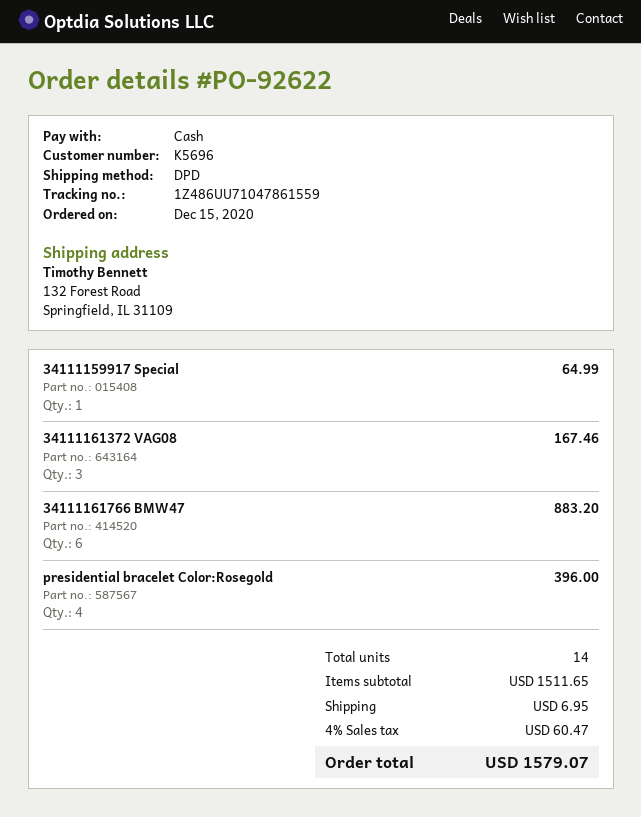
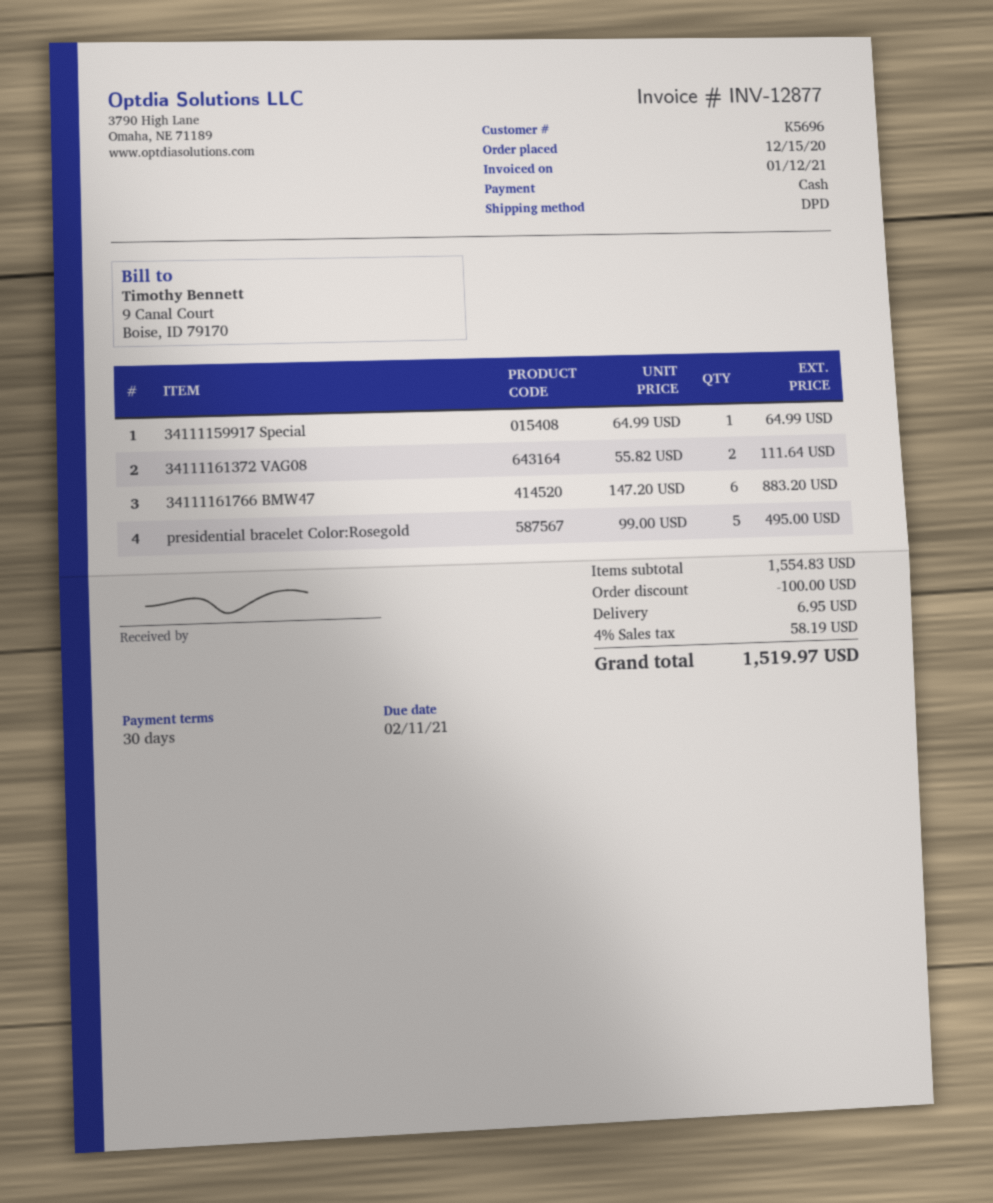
34111161372 VAG08: 3 for 167.46 -> 2 for 111.64
presidential bracelet Color:Rosegold: 4 for 396.00 -> 5 for 495.00
subtotal: 1511.65 -> 1554.83
discount: none -> 100.00
tax: 4% = 60.47 -> 4% = 58.19
total: 1579.07 -> 1519.97

